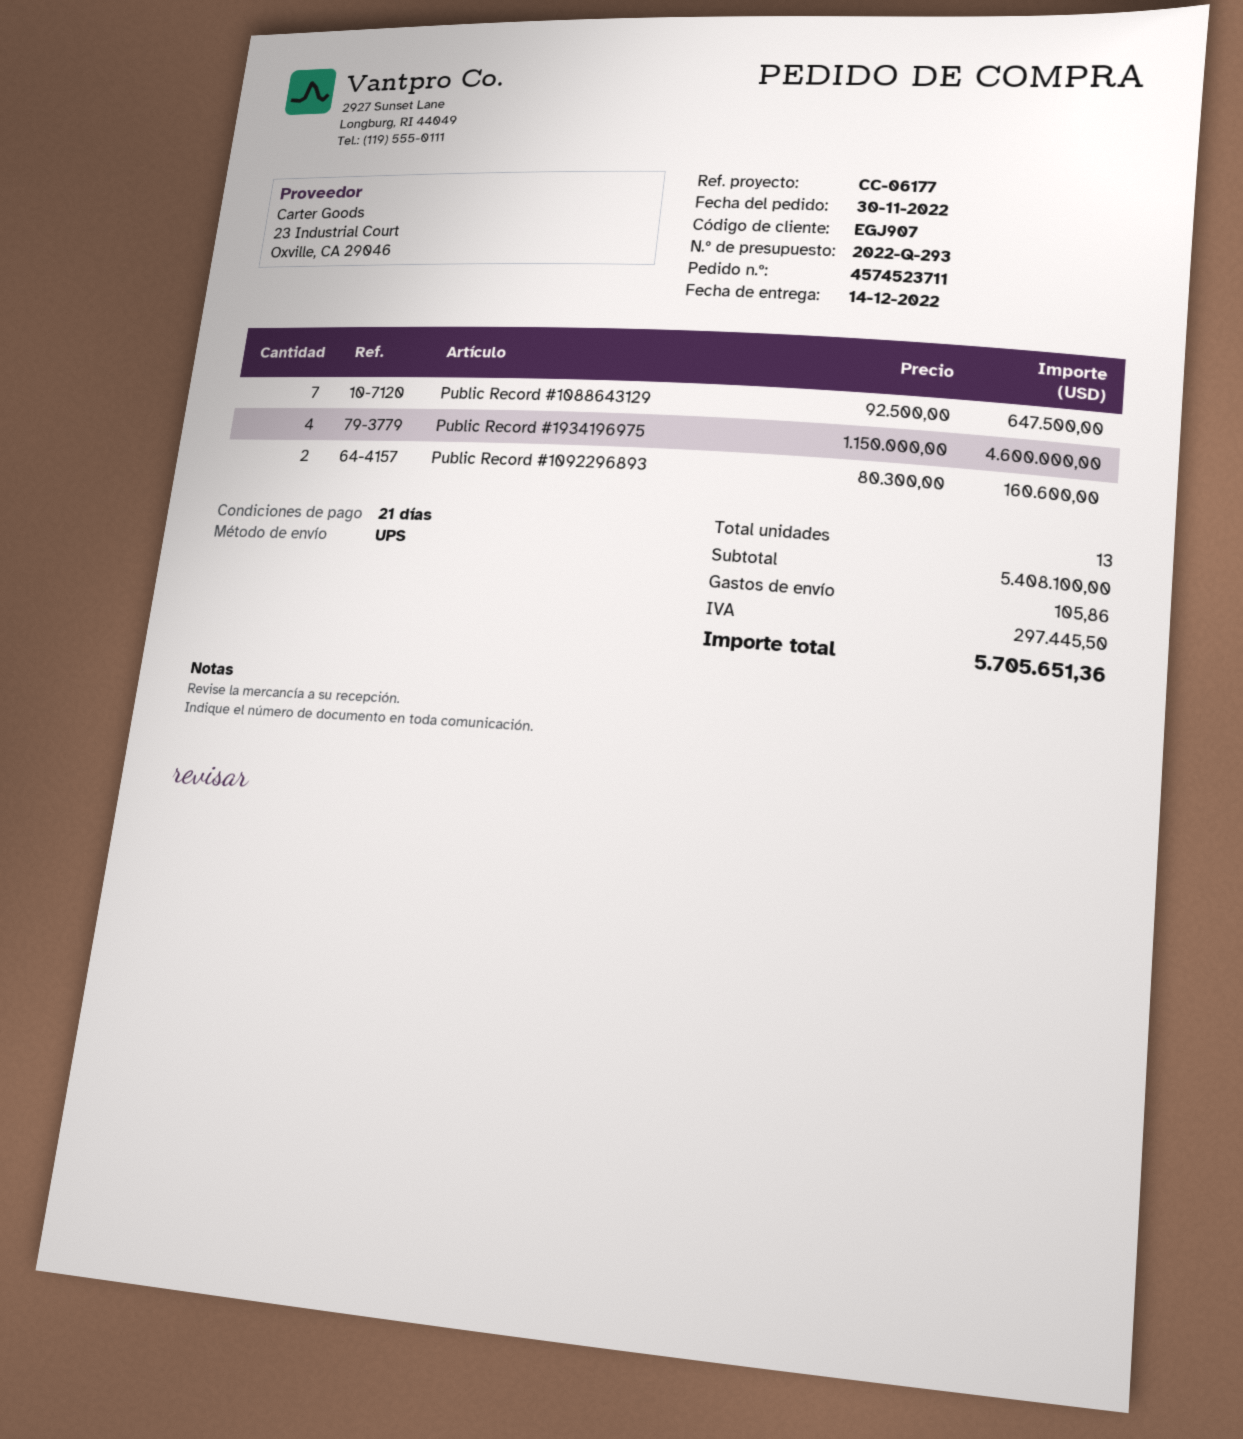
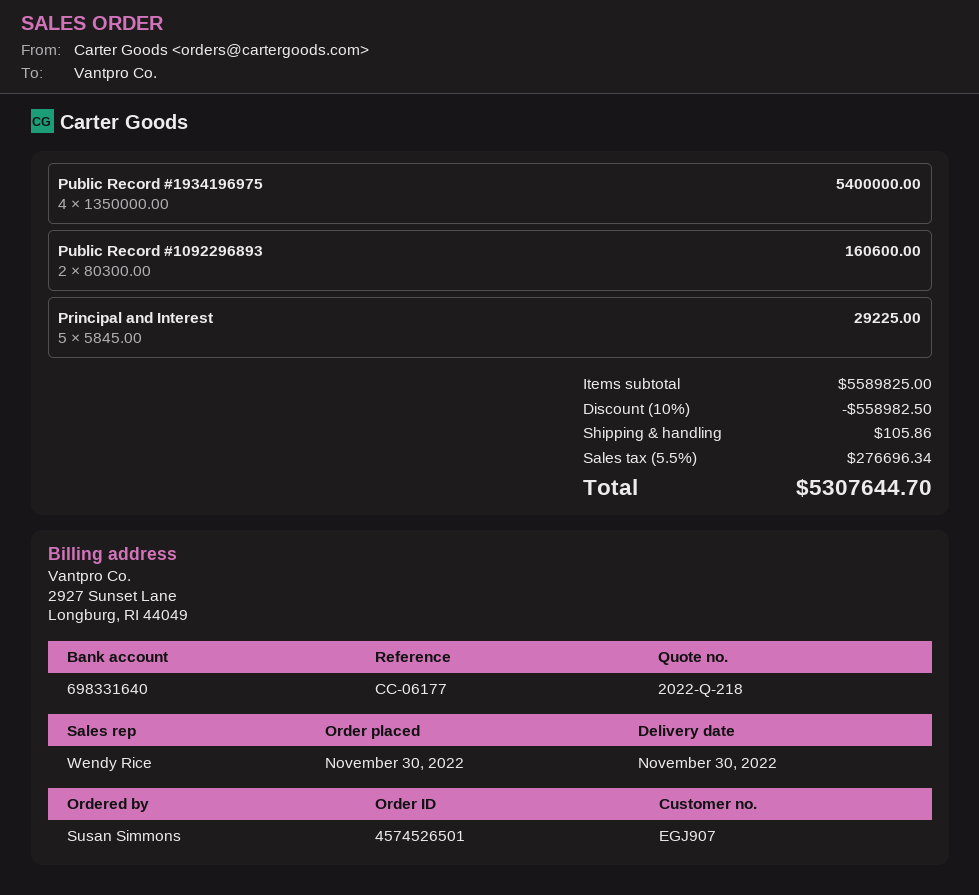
quote number: 2022-Q-293 -> 2022-Q-218
order number: 4574523711 -> 4574526501
delivery date: 2022-12-14 -> 2022-11-30
Public Record #1088643129: 7 x 92500.00 = 647500.00 -> none
Public Record #1934196975: 4 x 1150000.00 = 4600000.00 -> 4 x 1350000.00 = 5400000.00
Principal and Interest: none -> 5 x 5845.00 = 29225.00
subtotal: 5408100.00 -> 5589825.00
discount: none -> 10% = 558982.50
tax: 297445.50 -> 276696.34
total: 5705651.36 -> 5307644.70

